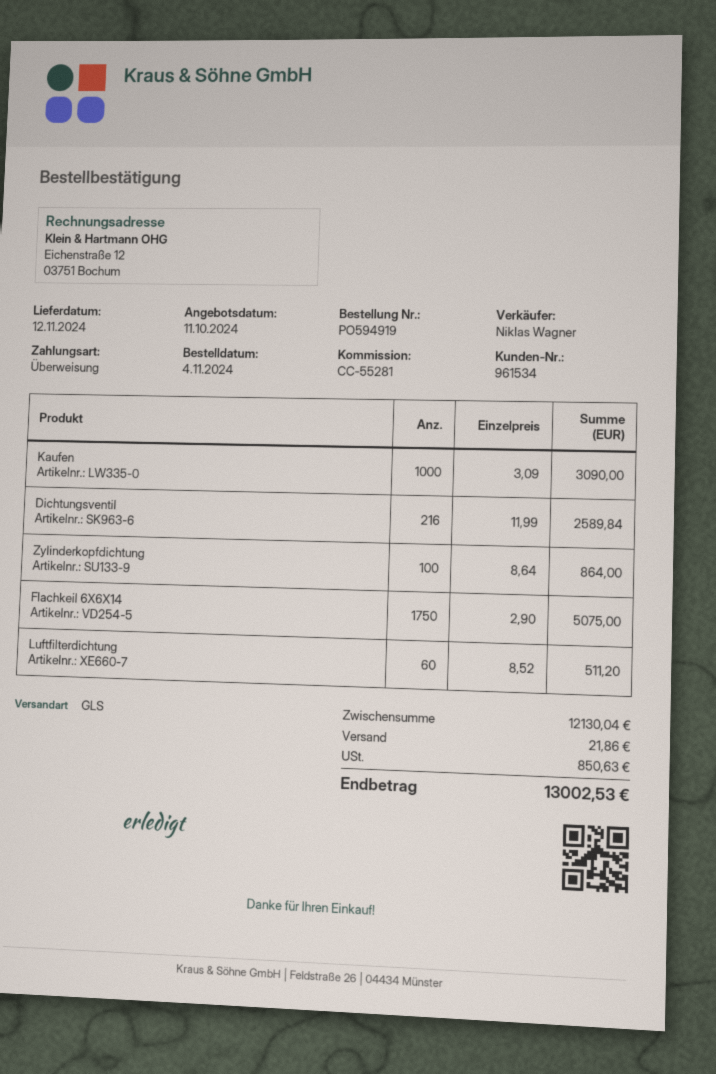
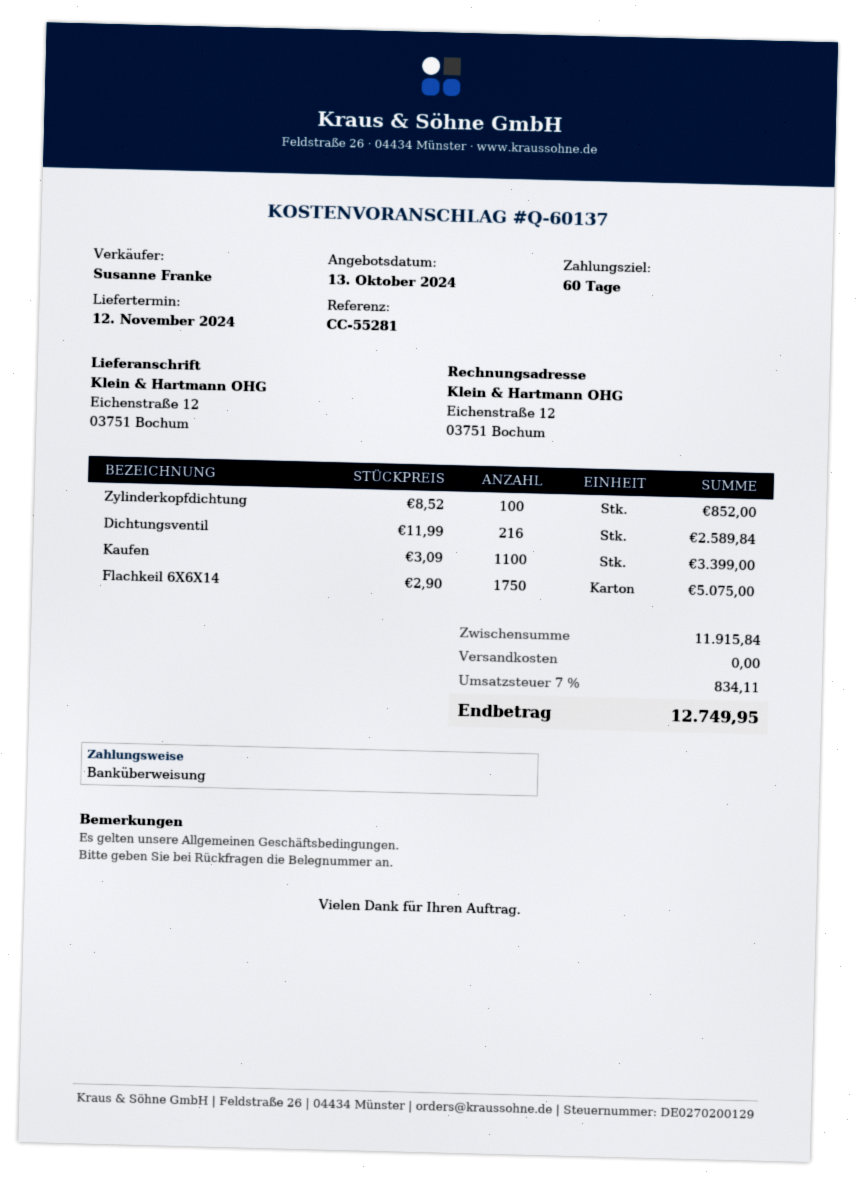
quote date: 2024-10-11 -> 2024-10-13
sales rep: Niklas Wagner -> Susanne Franke
Kaufen: 1000 x 3.09 = 3090.00 -> 1100 x 3.09 = 3399.00
Zylinderkopfdichtung: 100 x 8.64 = 864.00 -> 100 x 8.52 = 852.00
Luftfilterdichtung: 60 x 8.52 = 511.20 -> none
subtotal: 12130.04 -> 11915.84
shipping: 21.86 -> 0.00
tax: 850.63 -> 834.11
total: 13002.53 -> 12749.95

